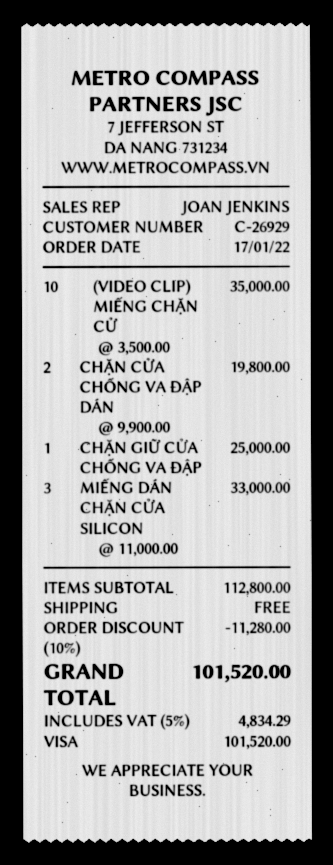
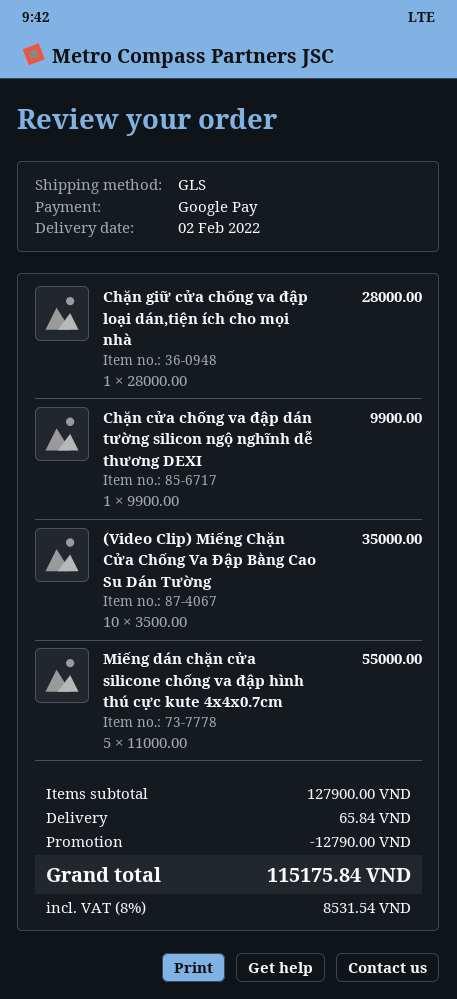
payment method: Visa -> Google Pay
CHẶN CỬA CHỐNG VA ĐẬP DÁN: 2 x 9900.00 = 19800.00 -> 1 x 9900.00 = 9900.00
CHẶN GIỮ CỬA CHỐNG VA ĐẬP: 1 x 25000.00 = 25000.00 -> 1 x 28000.00 = 28000.00
MIẾNG DÁN CHẶN CỬA SILICON: 3 x 11000.00 = 33000.00 -> 5 x 11000.00 = 55000.00
subtotal: 112800.00 -> 127900.00
discount: 11280.00 -> 12790.00
shipping: 0.00 -> 65.84
tax: 5% = 4834.29 -> 8% = 8531.54
total: 101520.00 -> 115175.84

